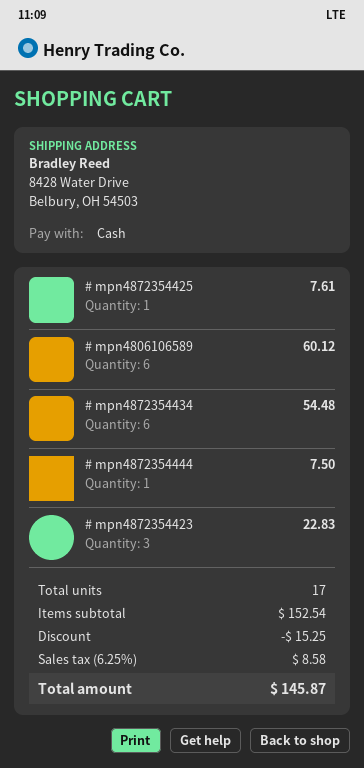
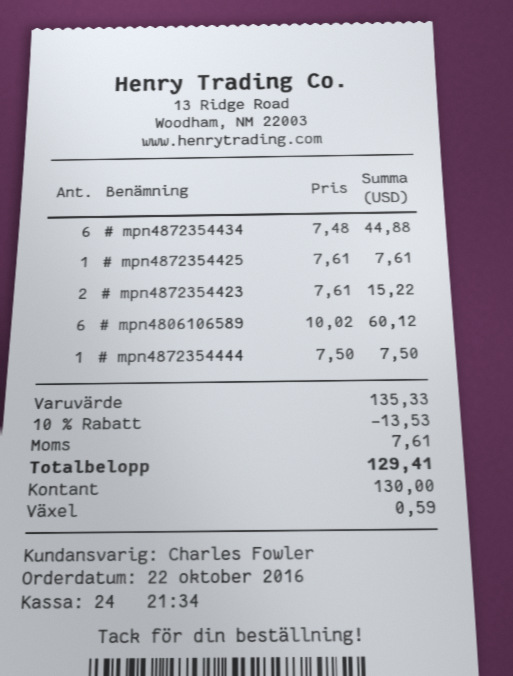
# mpn4872354434: 6 for 54.48 -> 6 for 44.88
# mpn4872354423: 3 for 22.83 -> 2 for 15.22
subtotal: 152.54 -> 135.33
discount: 15.25 -> 13.53
tax: 8.58 -> 7.61
total: 145.87 -> 129.41

